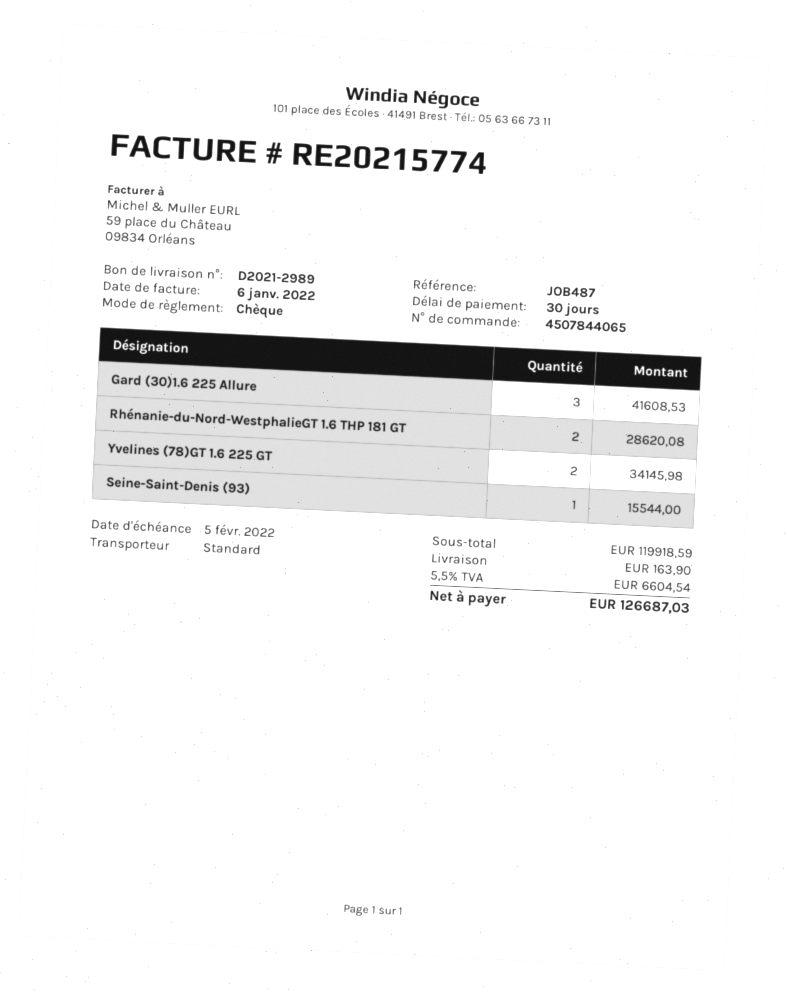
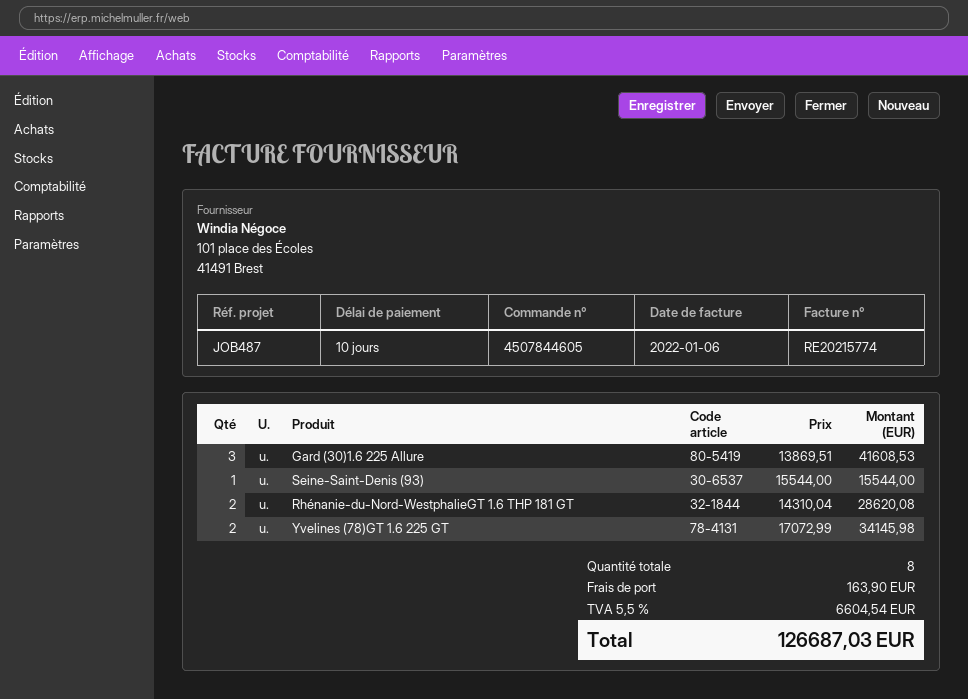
order number: 4507844065 -> 4507844605
payment terms: 30 days -> 10 days

